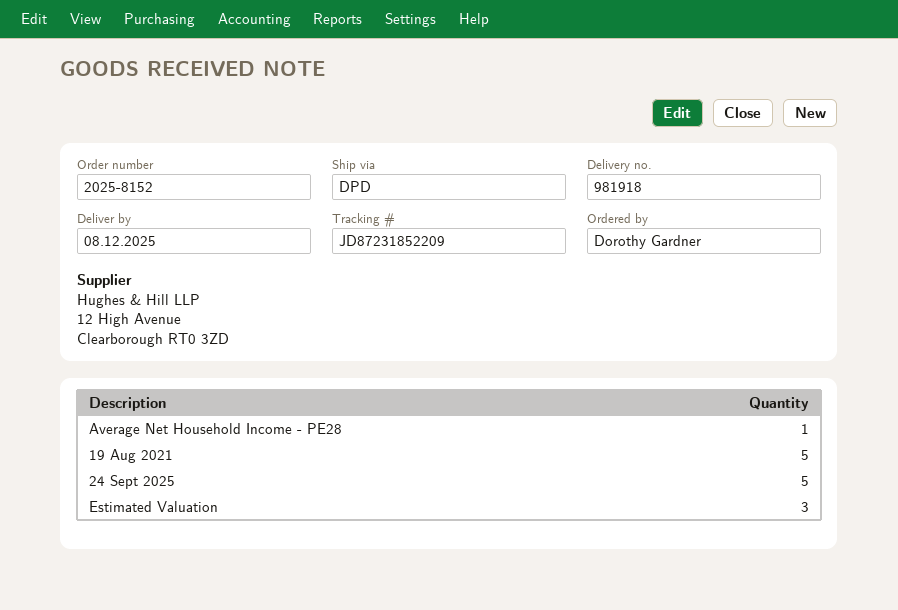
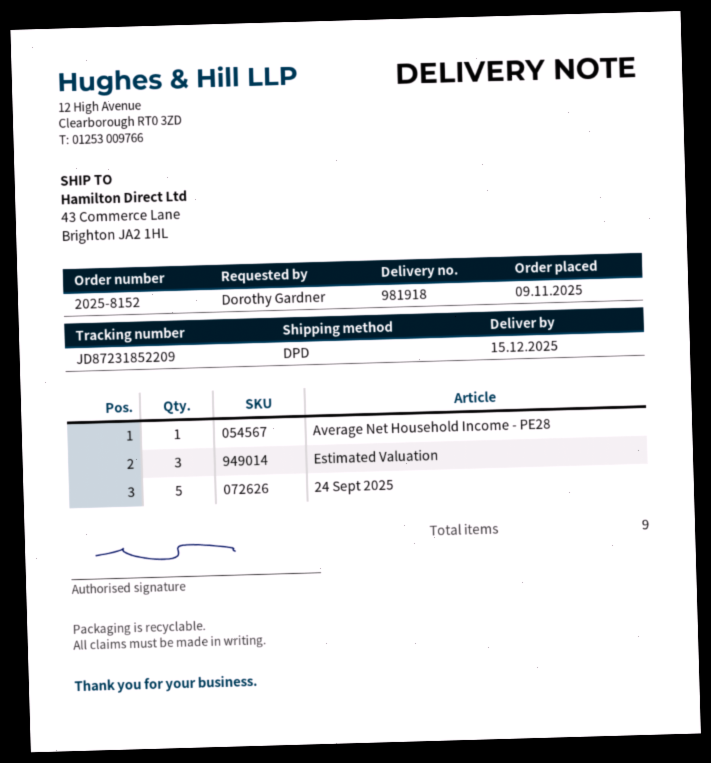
delivery date: 2025-12-08 -> 2025-12-15
19 Aug 2021: 5 -> none

